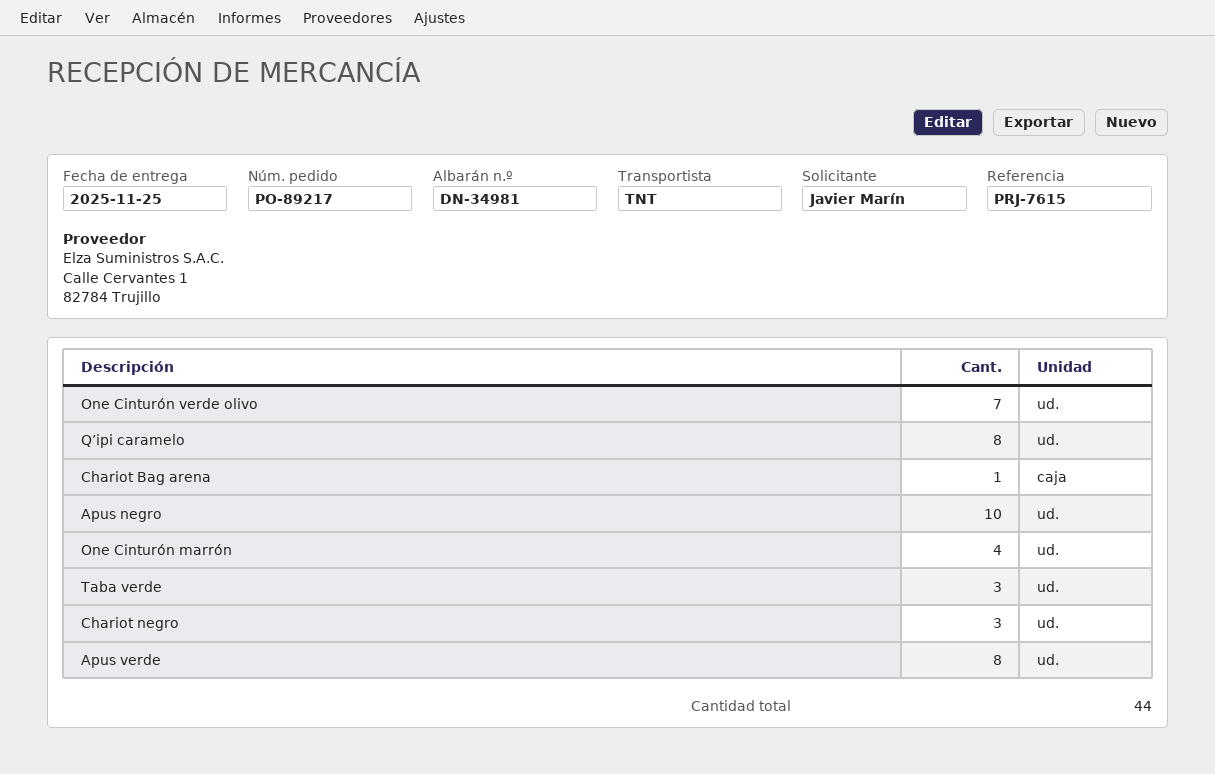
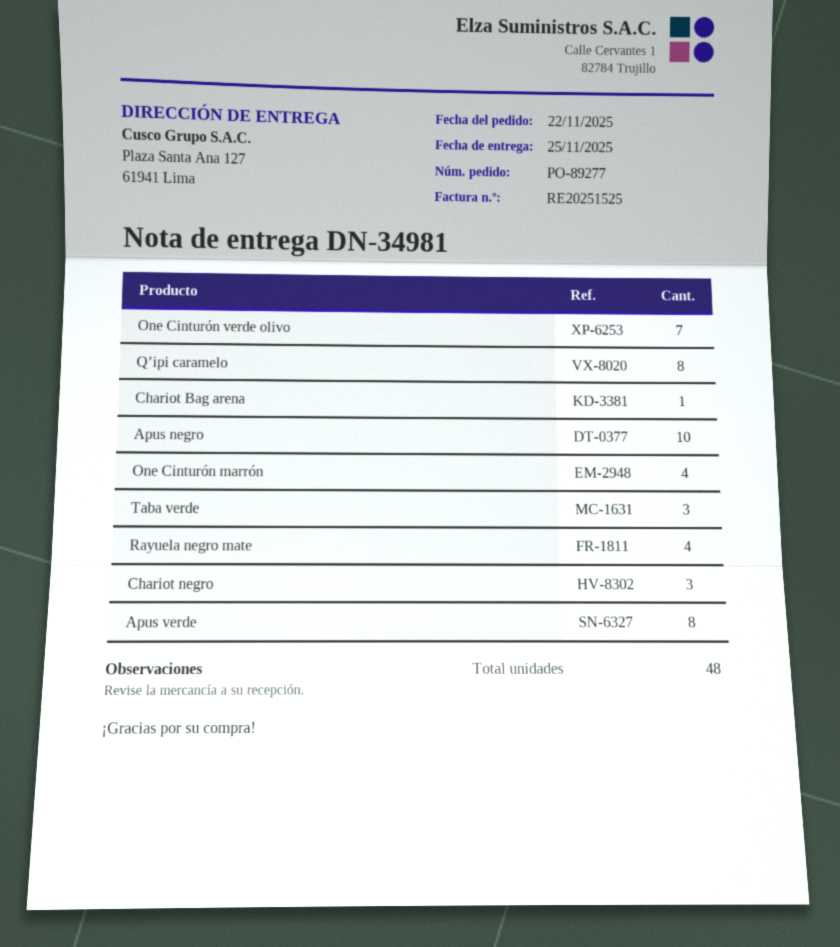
order number: PO-89217 -> PO-89277
Rayuela negro mate: none -> 4
total quantity: 44 -> 48

